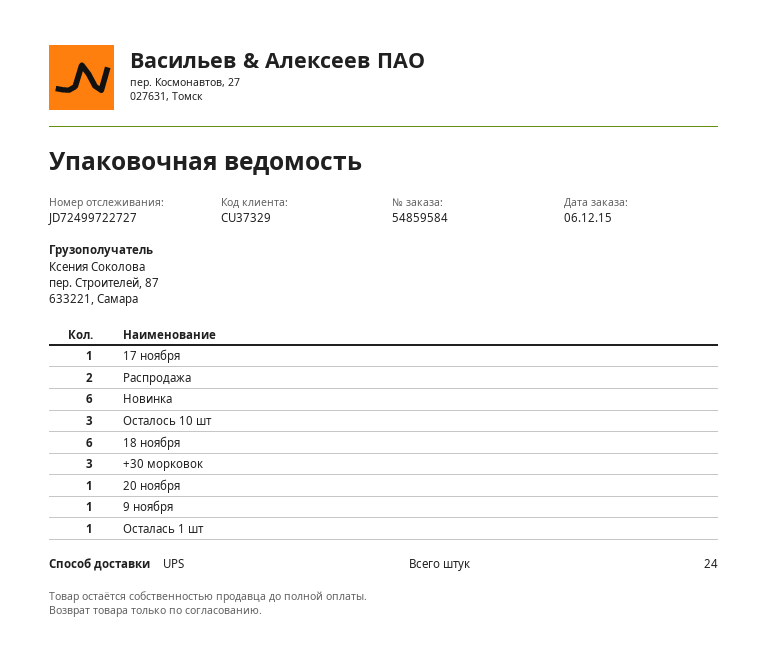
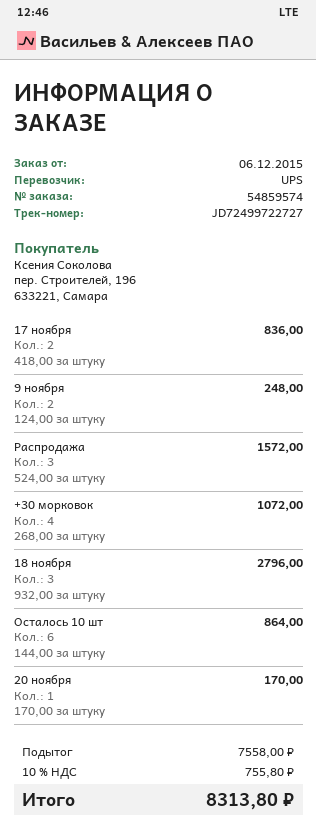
order number: 54859584 -> 54859574
17 ноября: 1 -> 2
Распродажа: 2 -> 3
Новинка: 6 -> none
Осталось 10 шт: 3 -> 6
18 ноября: 6 -> 3
+30 морковок: 3 -> 4
9 ноября: 1 -> 2
Осталась 1 шт: 1 -> none

